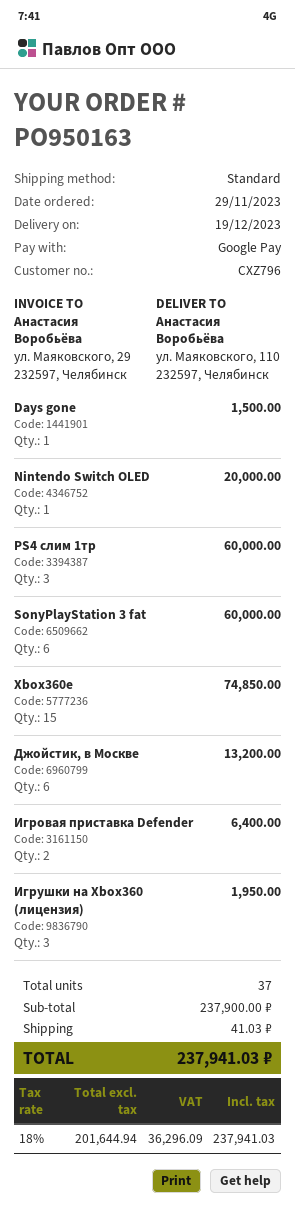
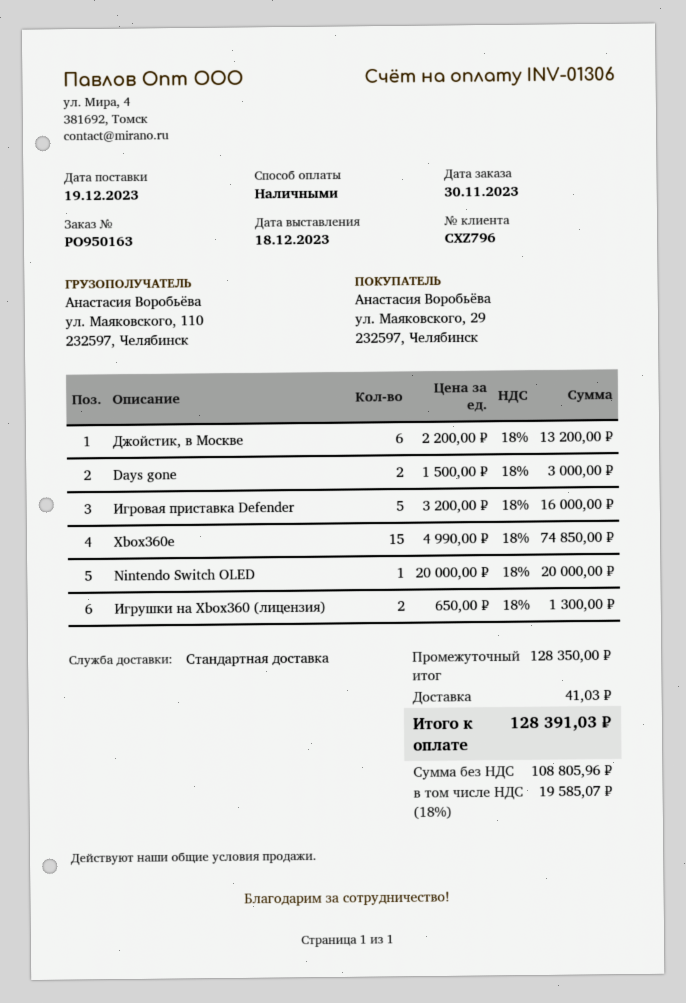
order date: 2023-11-29 -> 2023-11-30
payment method: Google Pay -> cash
Days gone: 1 for 1500.00 -> 2 for 3000.00
PS4 слим 1тр: 3 for 60000.00 -> none
SonyPlayStation 3 fat: 6 for 60000.00 -> none
Игровая приставка Defender: 2 for 6400.00 -> 5 for 16000.00
Игрушки на Xbox360 (лицензия): 3 for 1950.00 -> 2 for 1300.00
subtotal: 237900.00 -> 128350.00
net: 201644.94 -> 108805.96
tax: 18% = 36296.09 -> 18% = 19585.07
total: 237941.03 -> 128391.03

